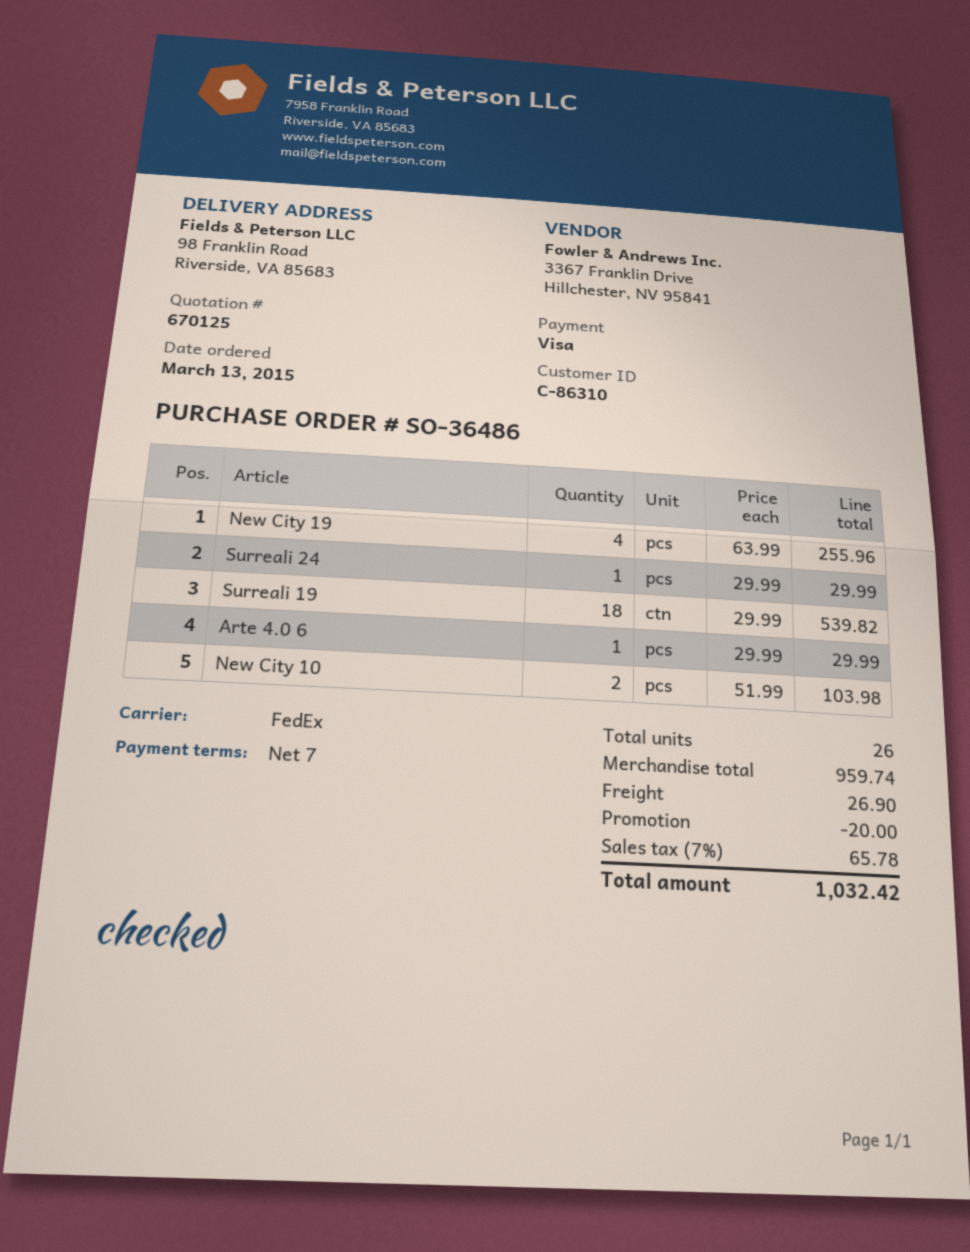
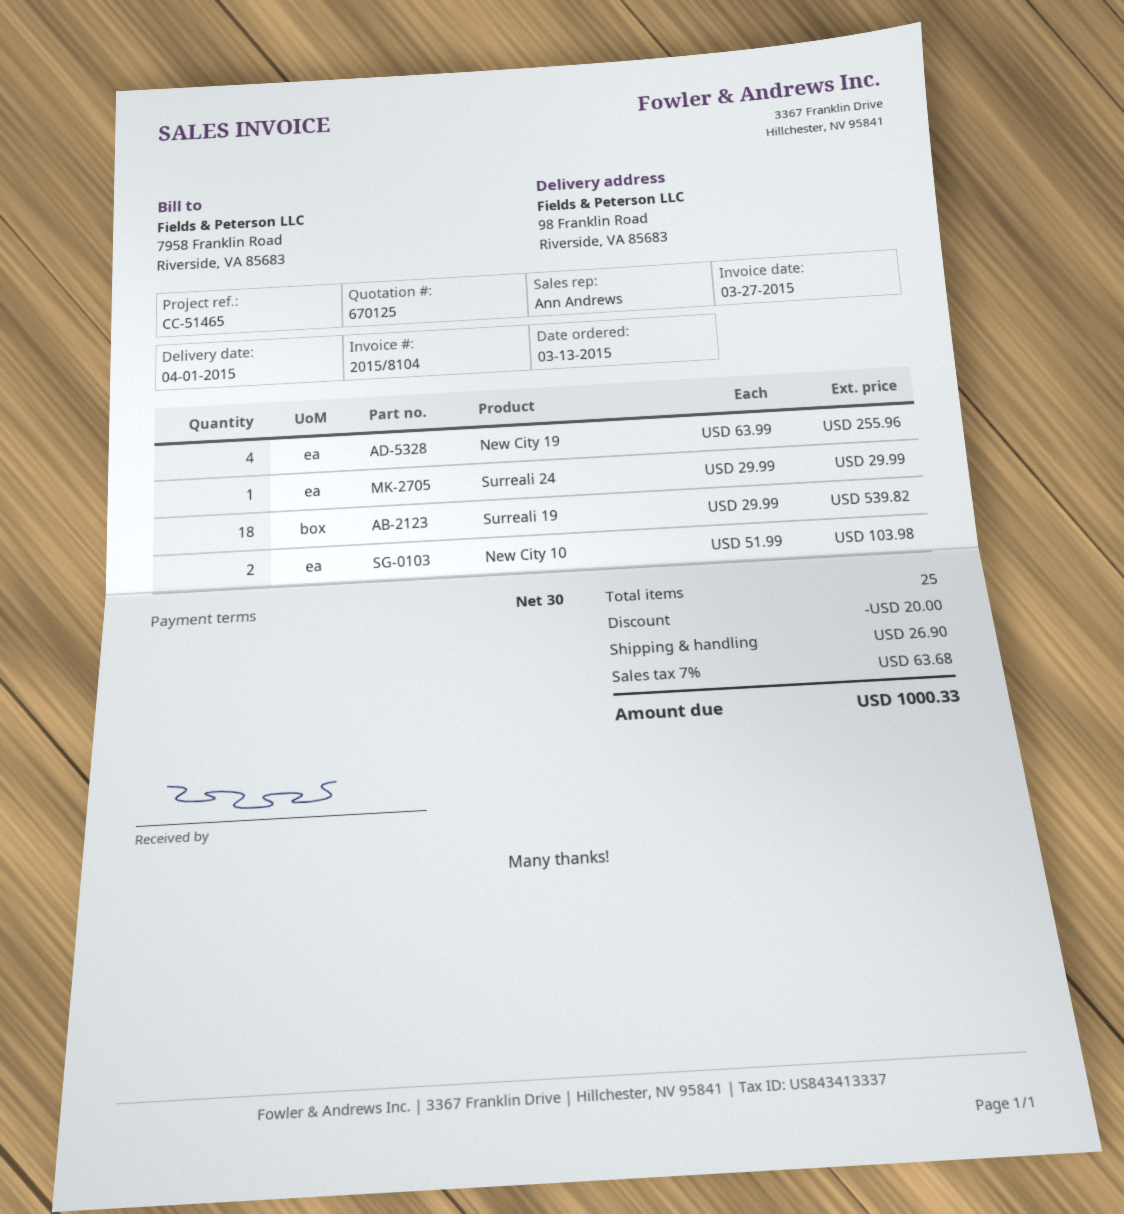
payment terms: 7 days -> 30 days
Arte 4.0 6: 1 x 29.99 = 29.99 -> none
total quantity: 26 -> 25
tax: 7% = 65.78 -> 7% = 63.68
total: 1032.42 -> 1000.33

